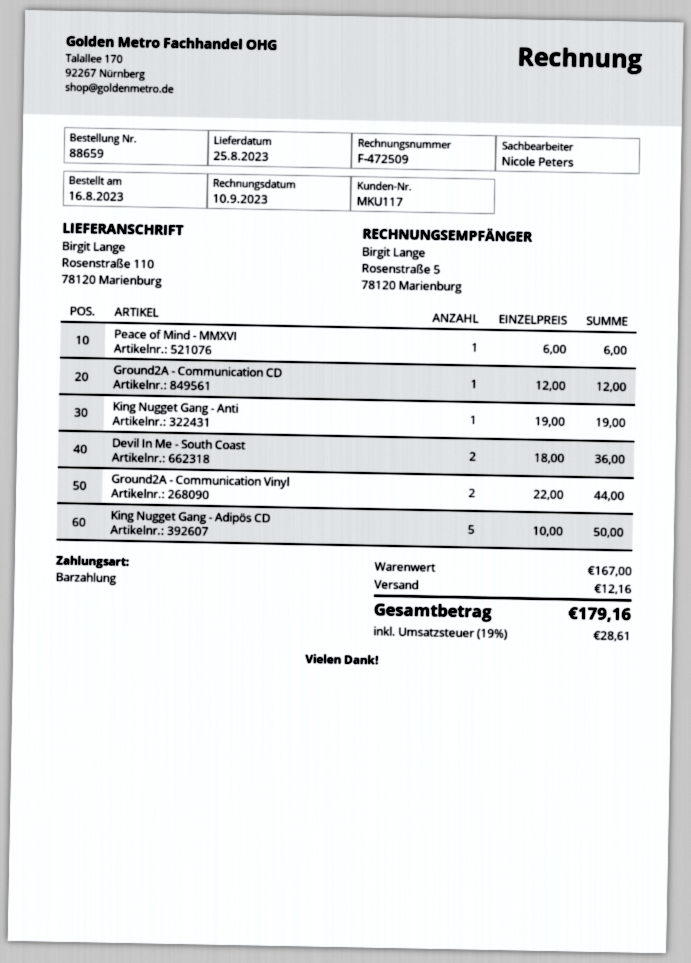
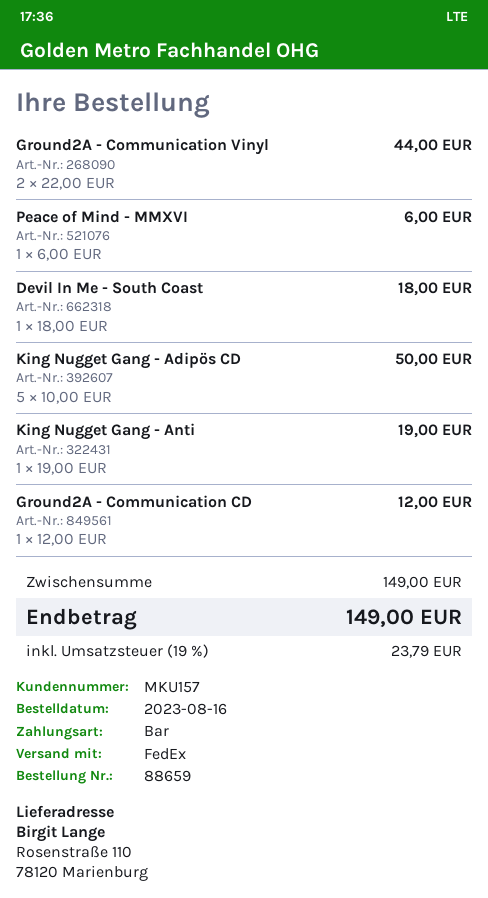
customer number: MKU117 -> MKU157
Devil In Me - South Coast: 2 x 18.00 = 36.00 -> 1 x 18.00 = 18.00
subtotal: 167.00 -> 149.00
shipping: 12.16 -> none
tax: 19% = 28.61 -> 19% = 23.79
total: 179.16 -> 149.00

